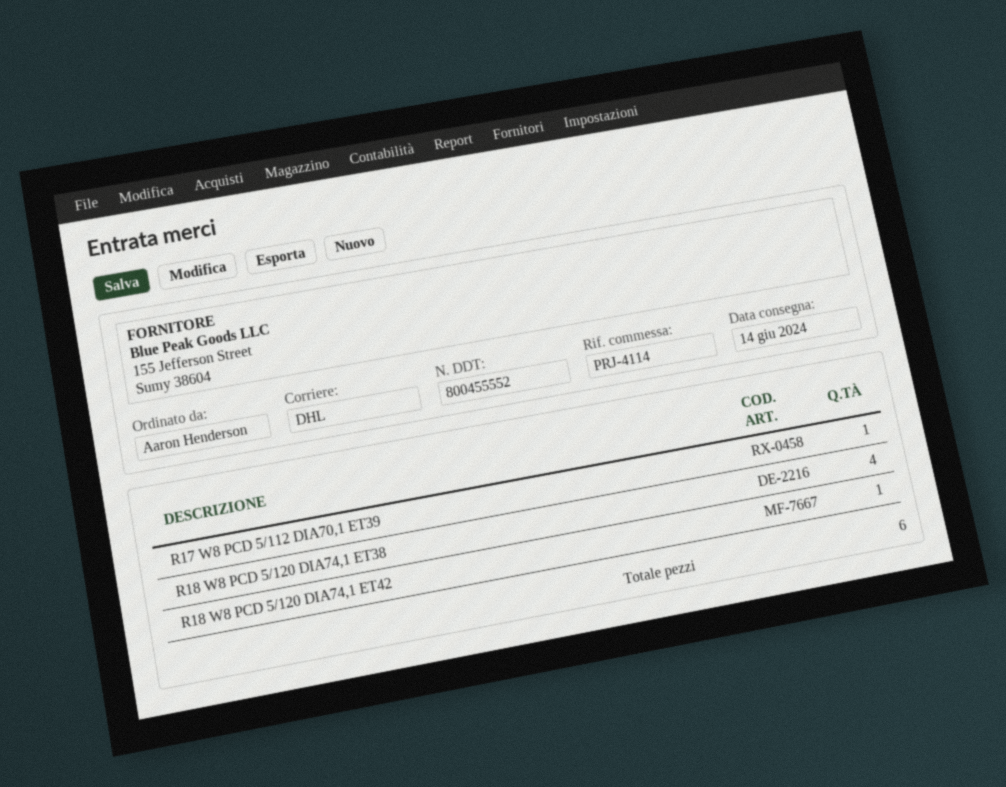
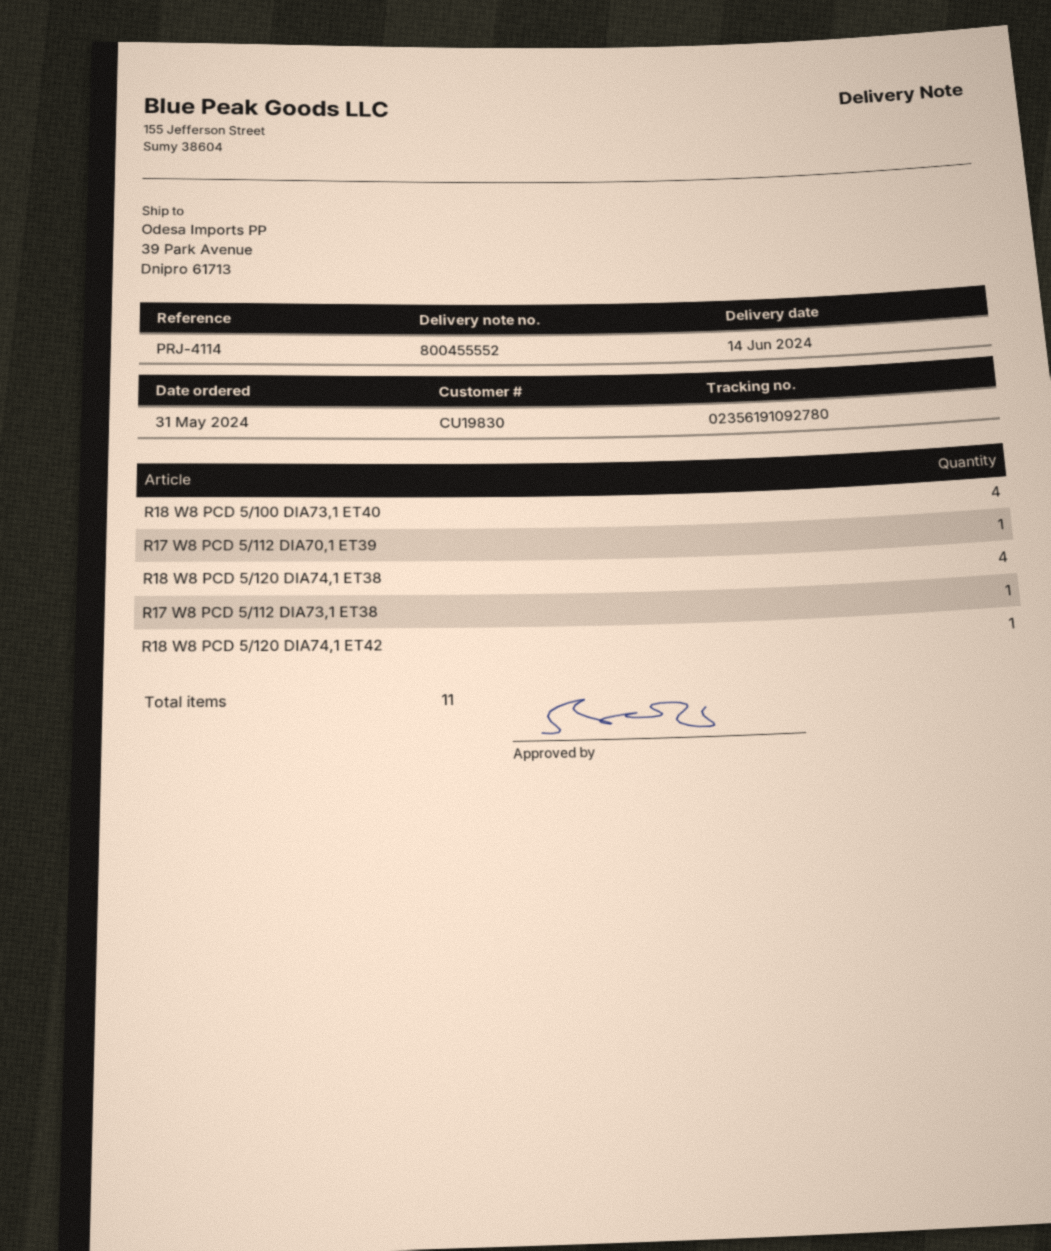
R18 W8 PCD 5/100 DIA73,1 ET40: none -> 4
R17 W8 PCD 5/112 DIA73,1 ET38: none -> 1
total quantity: 6 -> 11

